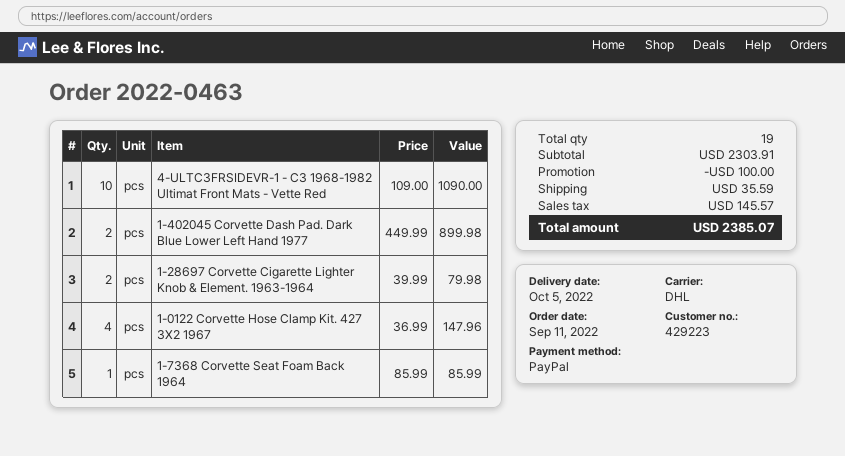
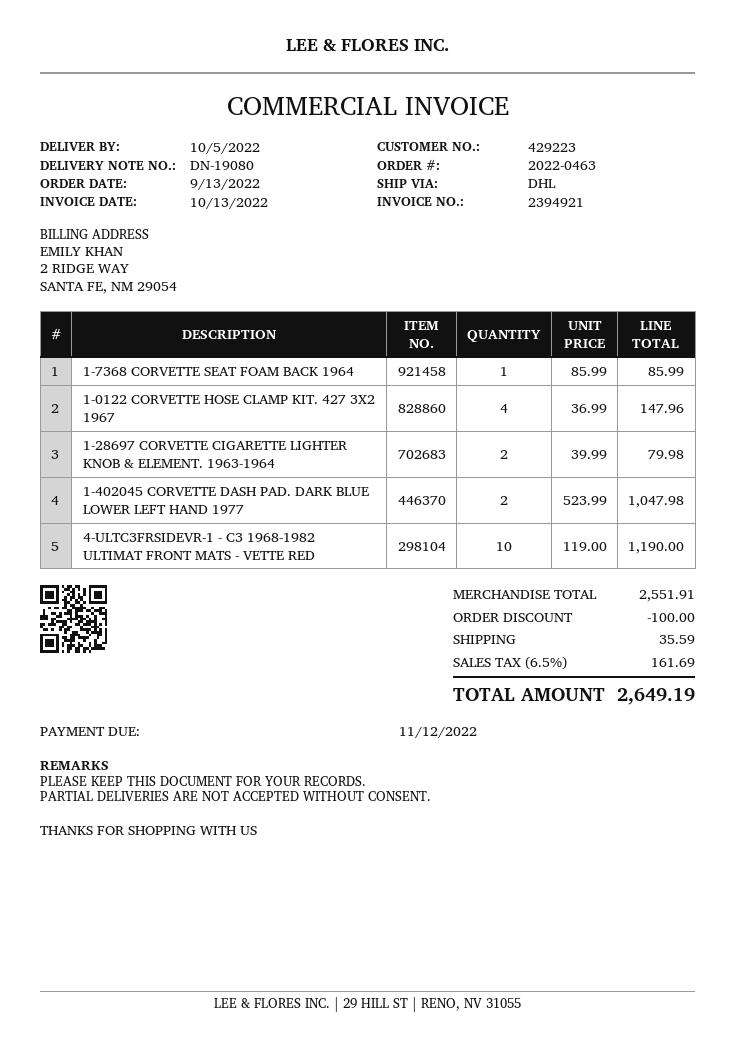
order date: 2022-09-11 -> 2022-09-13
4-ULTC3FRSIDEVR-1 - C3 1968-1982 Ultimat Front Mats - Vette Red: 10 x 109.00 = 1090.00 -> 10 x 119.00 = 1190.00
1-402045 Corvette Dash Pad. Dark Blue Lower Left Hand 1977: 2 x 449.99 = 899.98 -> 2 x 523.99 = 1047.98
subtotal: 2303.91 -> 2551.91
tax: 145.57 -> 161.69
total: 2385.07 -> 2649.19

